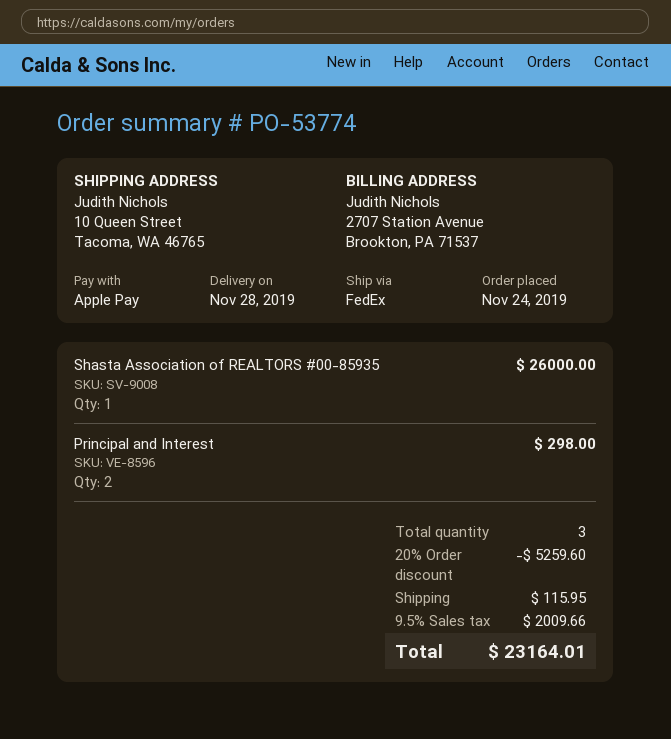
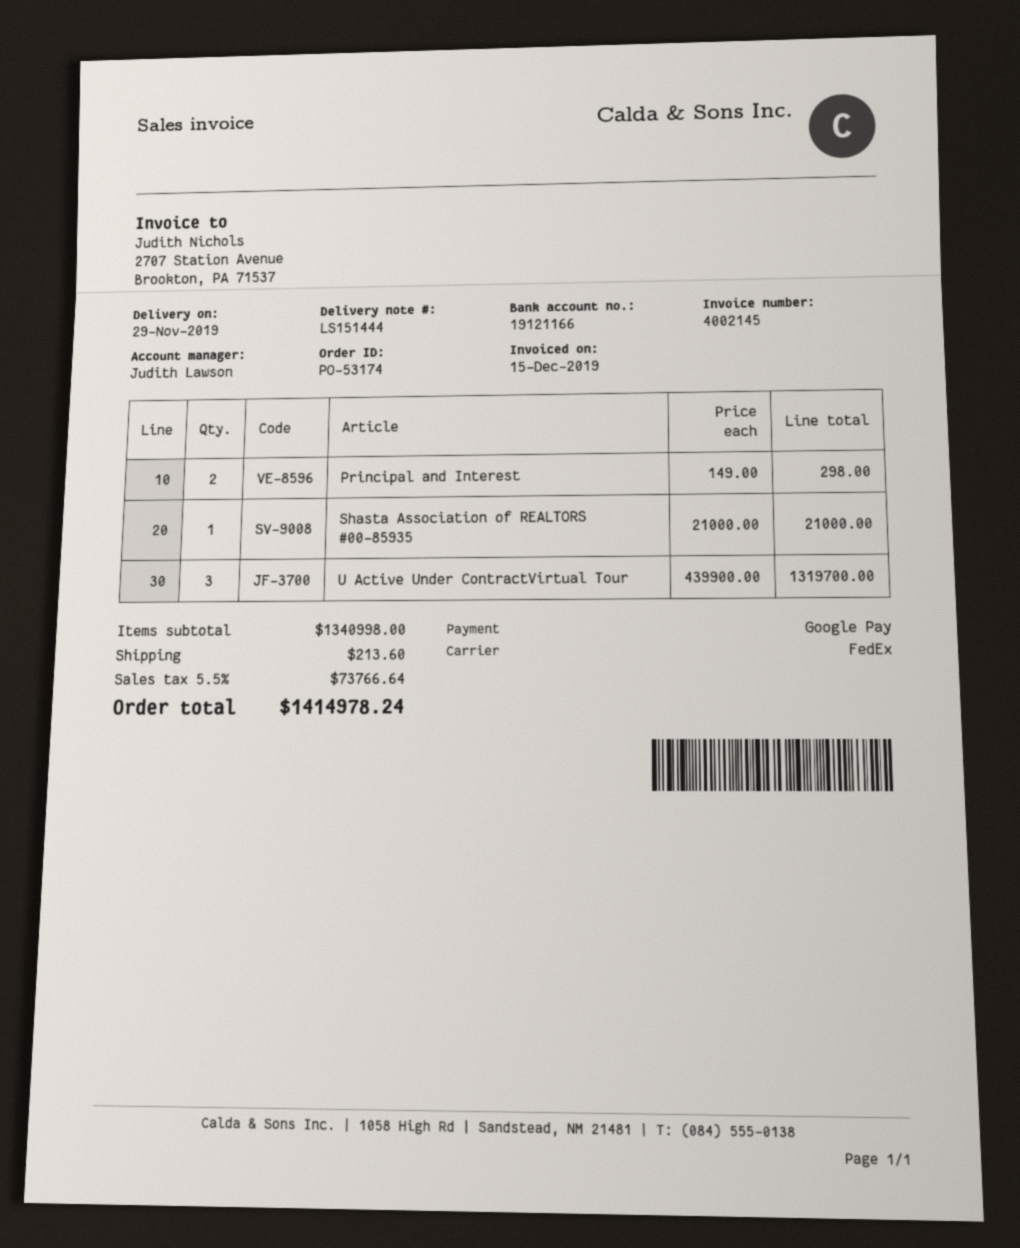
order number: PO-53774 -> PO-53174
delivery date: 2019-11-28 -> 2019-11-29
payment method: Apple Pay -> Google Pay
Shasta Association of REALTORS #00-85935: 1 for 26000.00 -> 1 for 21000.00
U Active Under ContractVirtual Tour: none -> 3 for 1319700.00
discount: 20% = 5259.60 -> none
shipping: 115.95 -> 213.60
tax: 9.5% = 2009.66 -> 5.5% = 73766.64
total: 23164.01 -> 1414978.24

